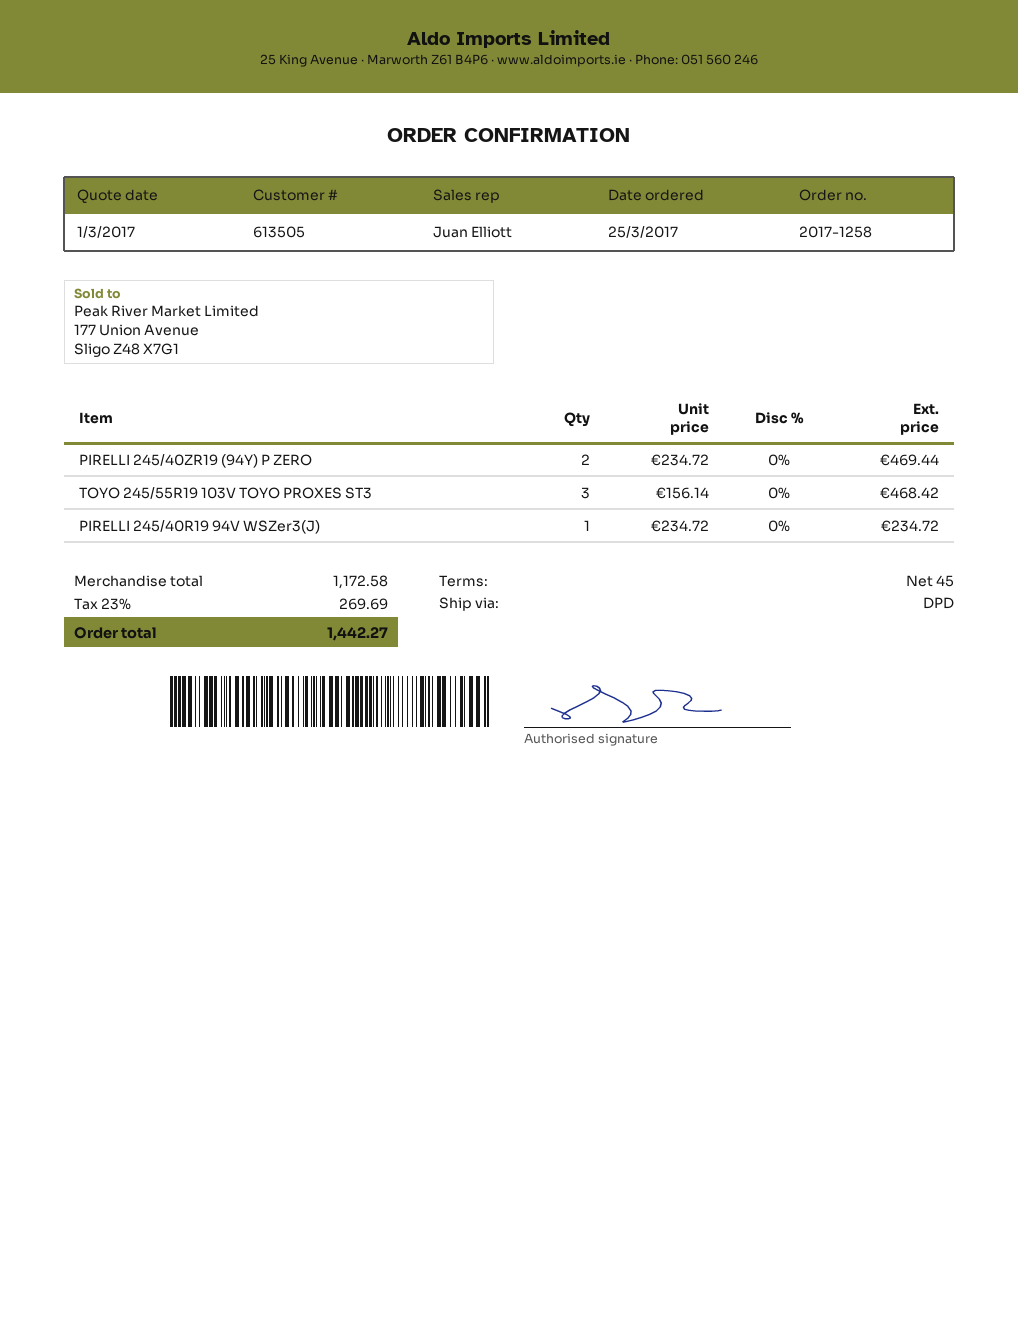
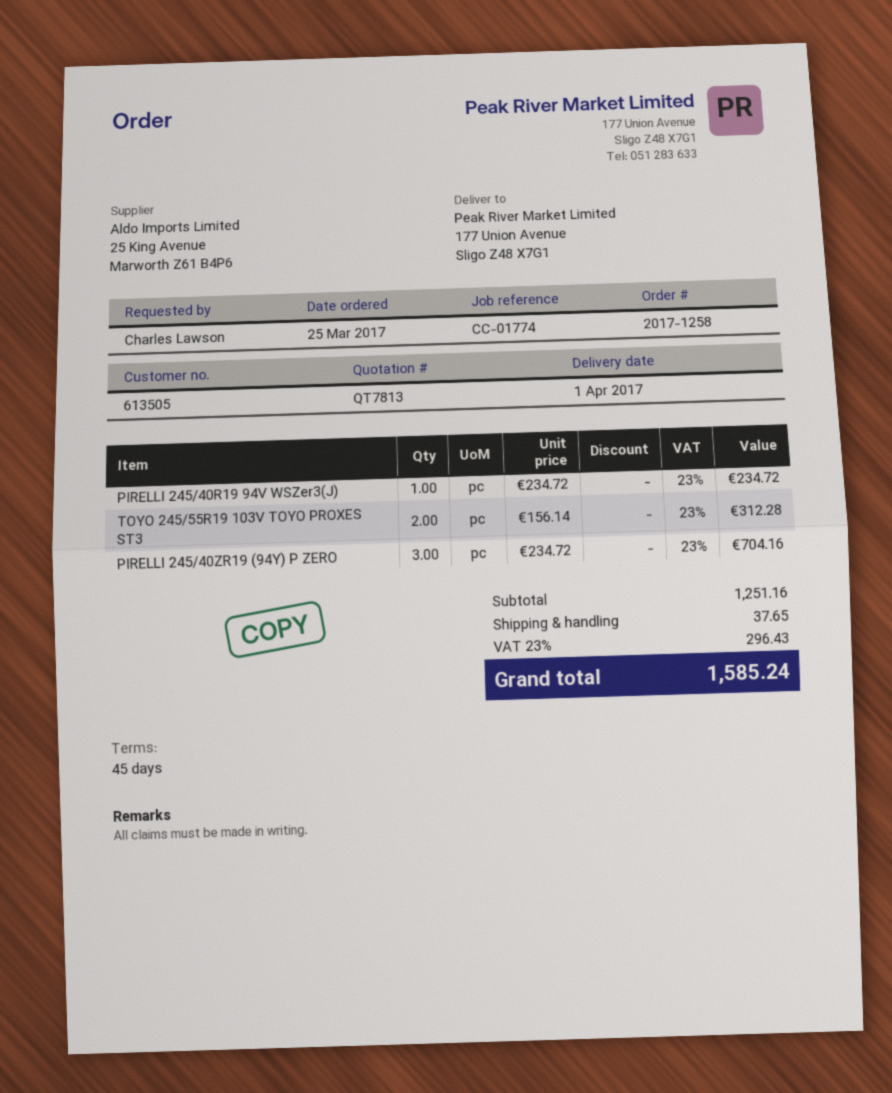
PIRELLI 245/40ZR19 (94Y) P ZERO: 2 x 234.72 = 469.44 -> 3 x 234.72 = 704.16
TOYO 245/55R19 103V TOYO PROXES ST3: 3 x 156.14 = 468.42 -> 2 x 156.14 = 312.28
subtotal: 1172.58 -> 1251.16
shipping: none -> 37.65
tax: 23% = 269.69 -> 23% = 296.43
total: 1442.27 -> 1585.24

